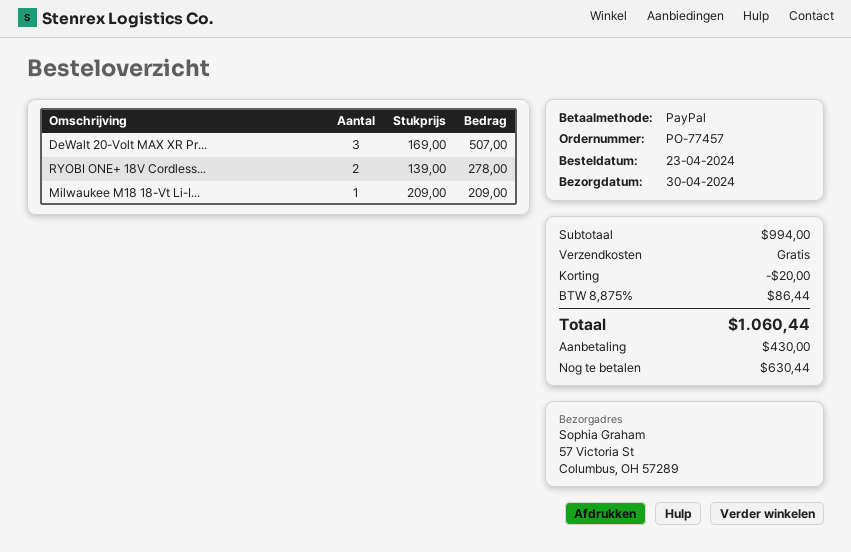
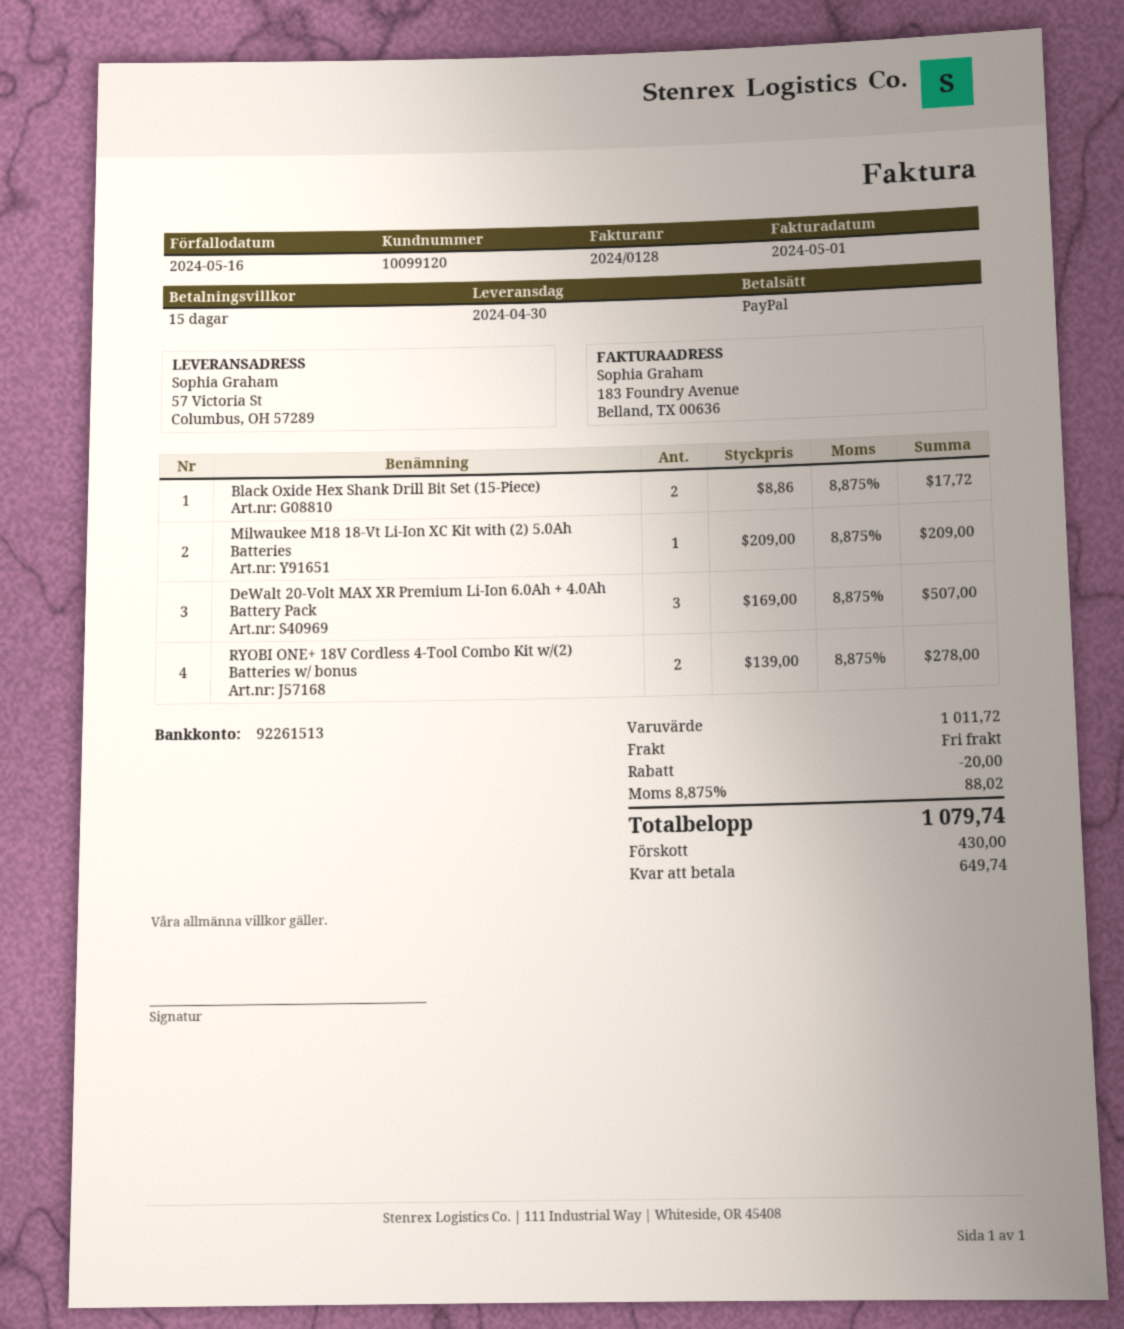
Black Oxide Hex Shank Drill Bit Set (15-Piece): none -> 2 x 8.86 = 17.72
subtotal: 994.00 -> 1011.72
tax: 8.875% = 86.44 -> 8.875% = 88.02
total: 1060.44 -> 1079.74
balance: 630.44 -> 649.74

